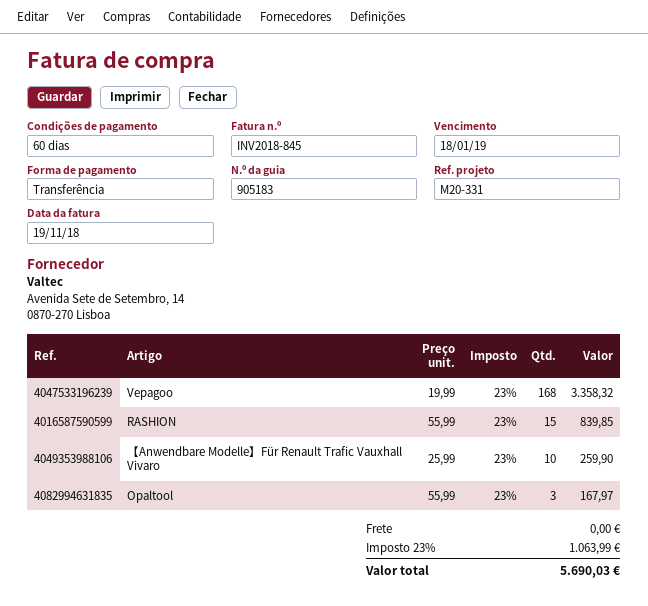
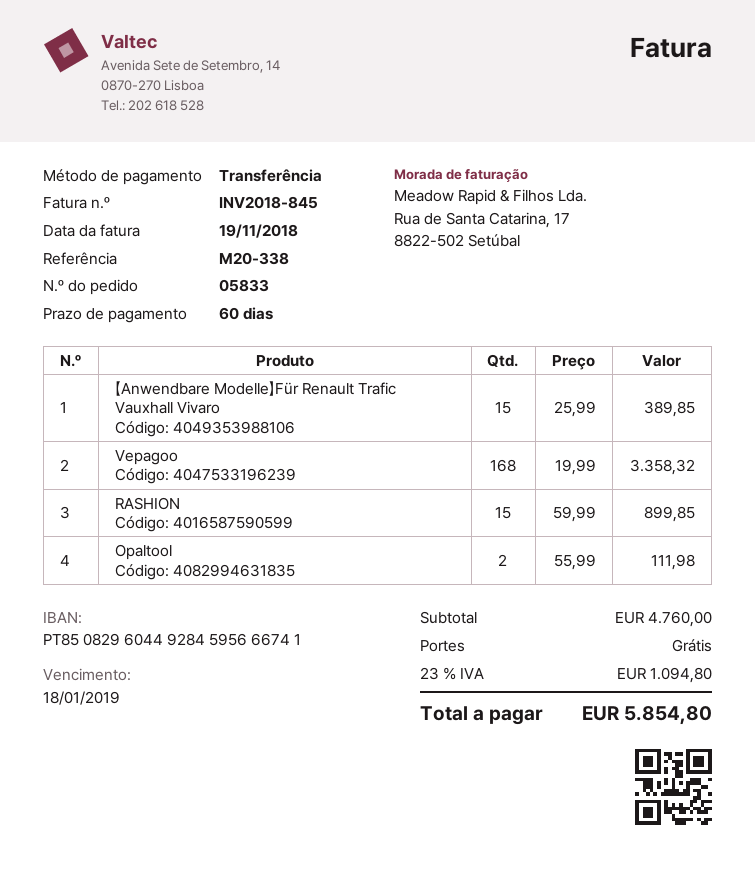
reference: M20-331 -> M20-338
RASHION: 15 x 55.99 = 839.85 -> 15 x 59.99 = 899.85
【Anwendbare Modelle】Für Renault Trafic Vauxhall Vivaro: 10 x 25.99 = 259.90 -> 15 x 25.99 = 389.85
Opaltool: 3 x 55.99 = 167.97 -> 2 x 55.99 = 111.98
tax: 23% = 1063.99 -> 23% = 1094.80
total: 5690.03 -> 5854.80

